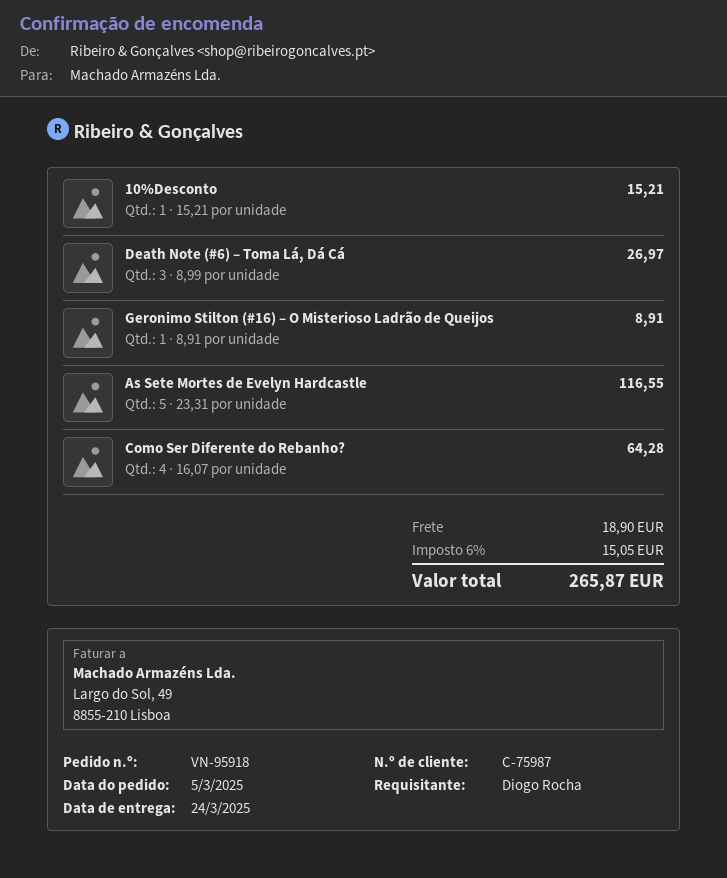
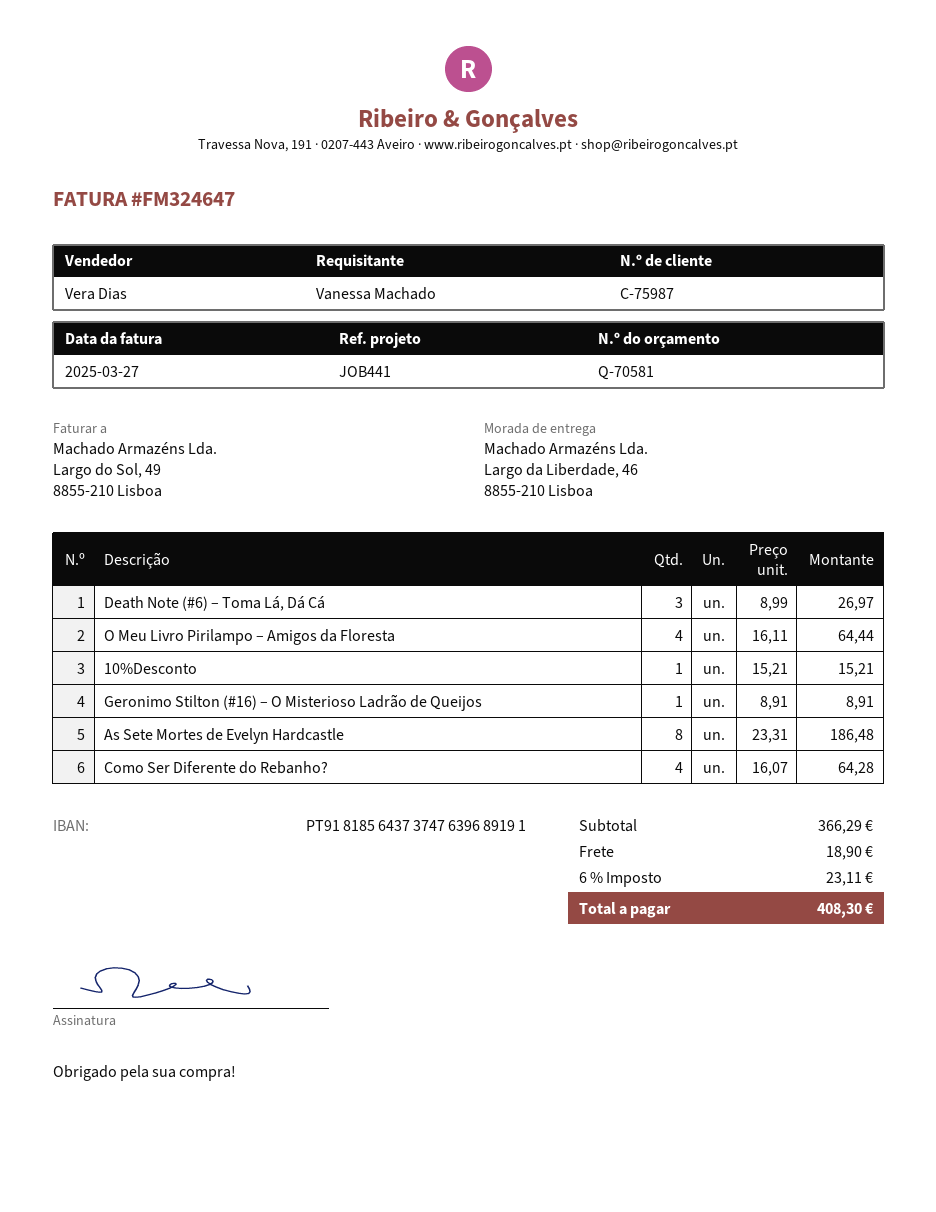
ordered by: Diogo Rocha -> Vanessa Machado
As Sete Mortes de Evelyn Hardcastle: 5 x 23.31 = 116.55 -> 8 x 23.31 = 186.48
O Meu Livro Pirilampo – Amigos da Floresta: none -> 4 x 16.11 = 64.44
tax: 6% = 15.05 -> 6% = 23.11
total: 265.87 -> 408.30

